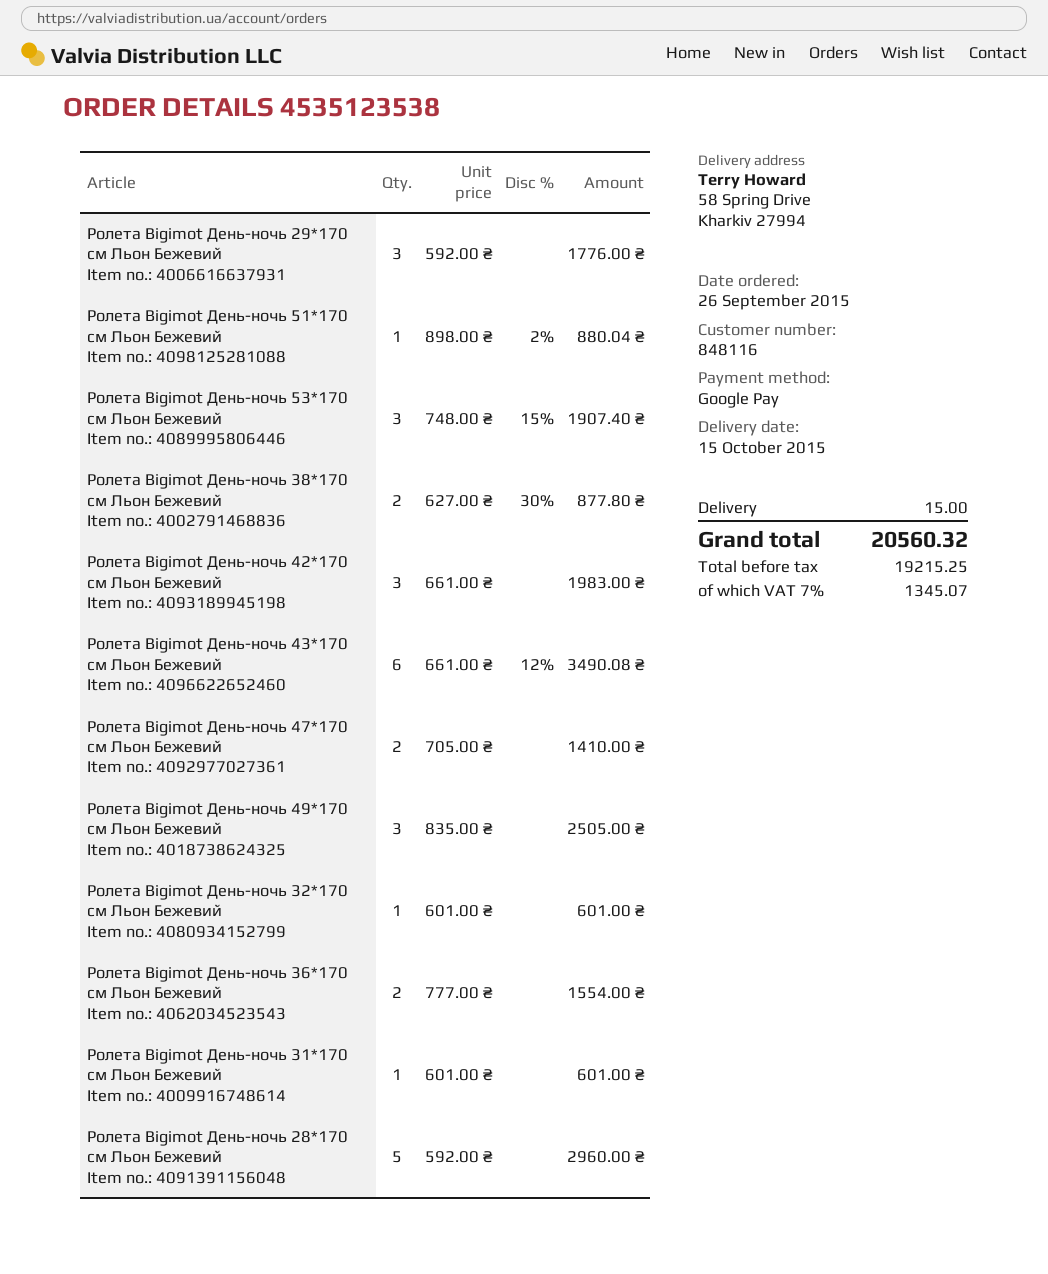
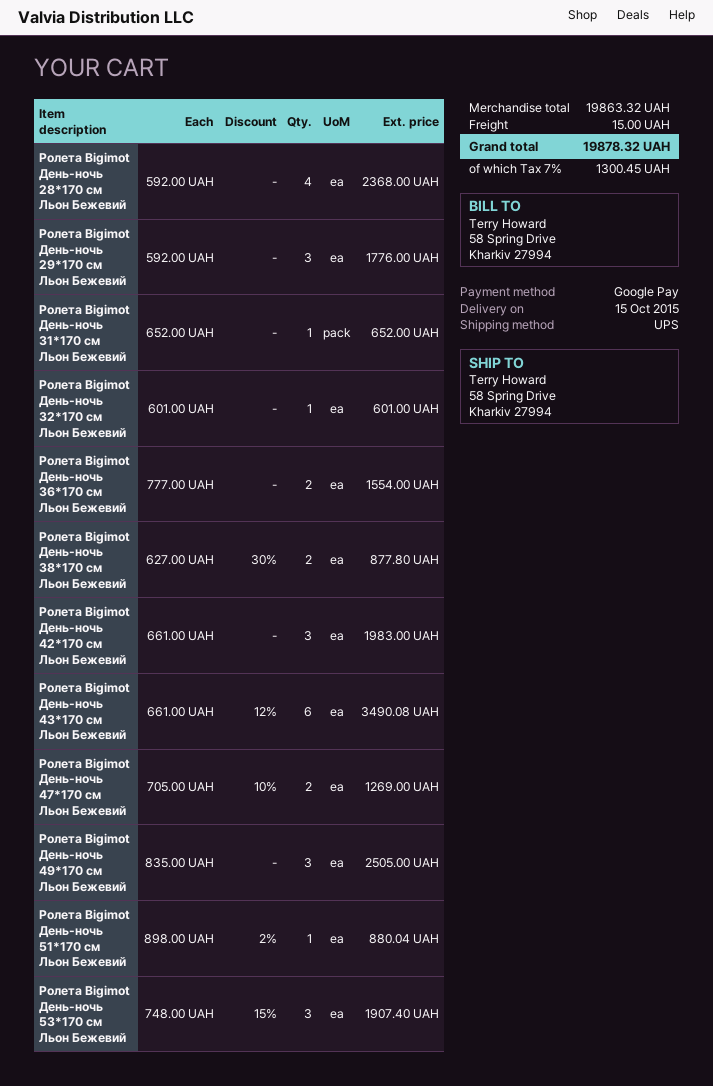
Ролета Bigimot День-ночь 47*170 см Льон Бежевий: 2 x 705.00 = 1410.00 -> 2 x 705.00 - 10% = 1269.00
Ролета Bigimot День-ночь 31*170 см Льон Бежевий: 1 x 601.00 = 601.00 -> 1 x 652.00 = 652.00
Ролета Bigimot День-ночь 28*170 см Льон Бежевий: 5 x 592.00 = 2960.00 -> 4 x 592.00 = 2368.00
tax: 7% = 1345.07 -> 7% = 1300.45
total: 20560.32 -> 19878.32

